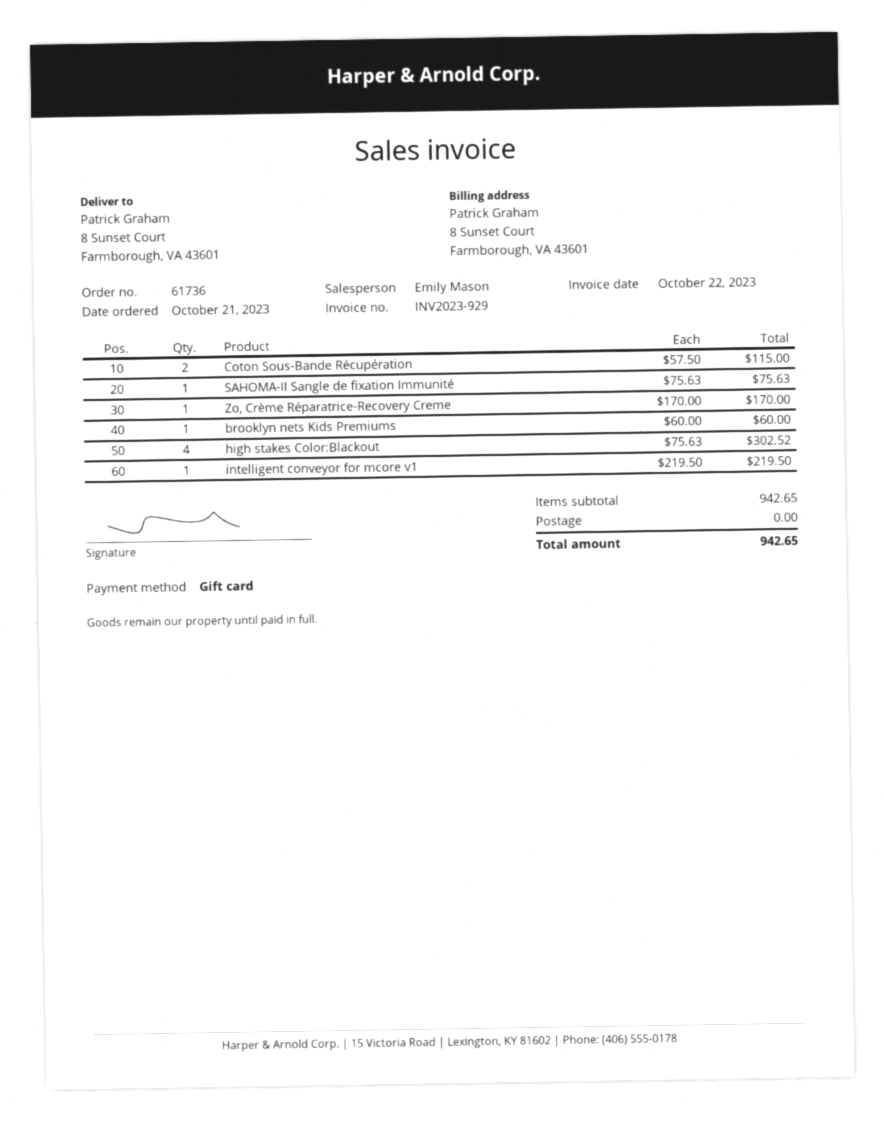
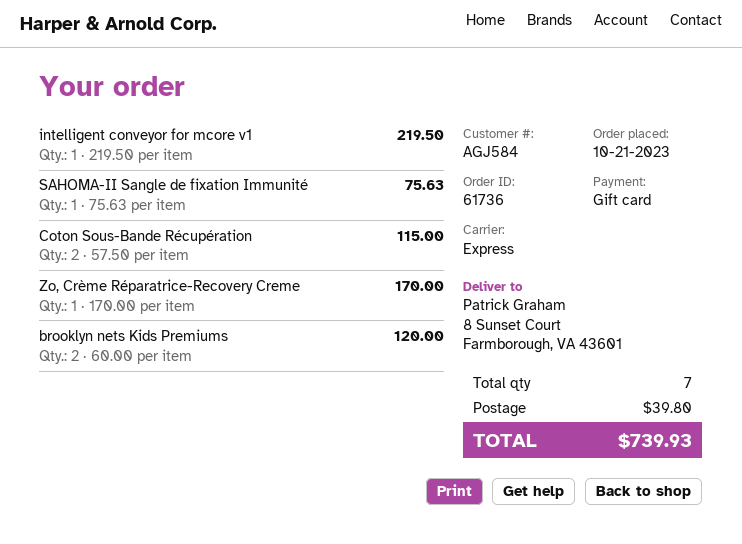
brooklyn nets Kids Premiums: 1 x 60.00 = 60.00 -> 2 x 60.00 = 120.00
high stakes Color:Blackout: 4 x 75.63 = 302.52 -> none
shipping: 0.00 -> 39.80
total: 942.65 -> 739.93

